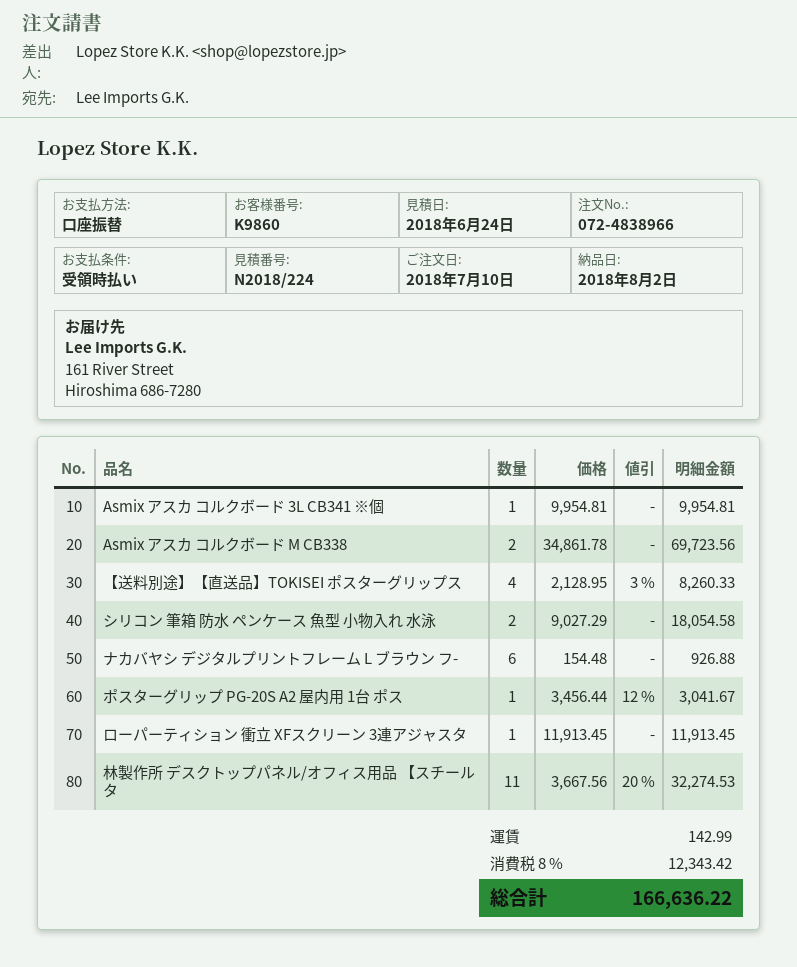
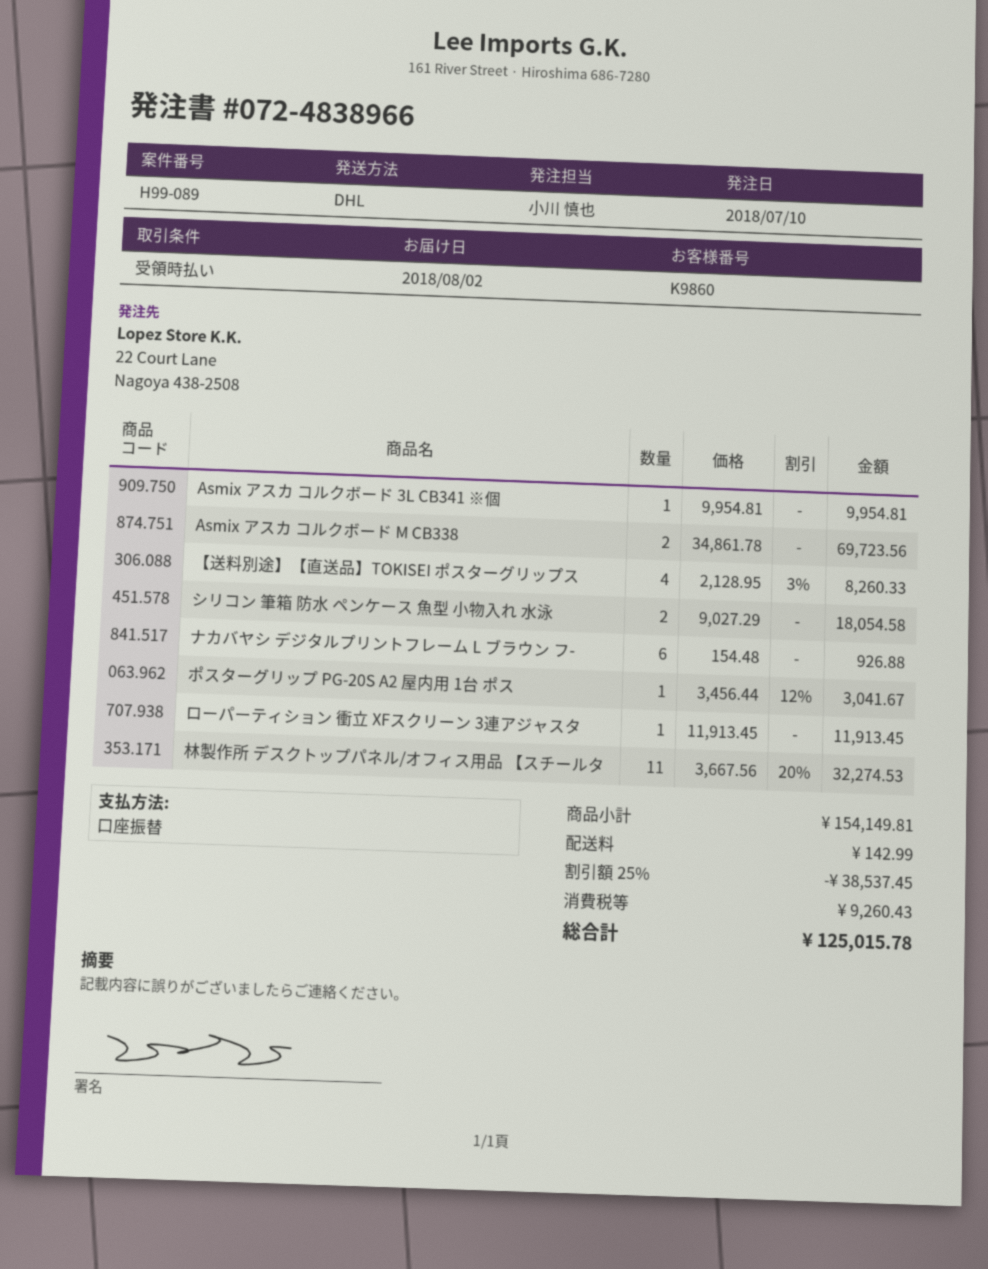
discount: none -> 25% = 38537.45
tax: 12343.42 -> 9260.43
total: 166636.22 -> 125015.78

